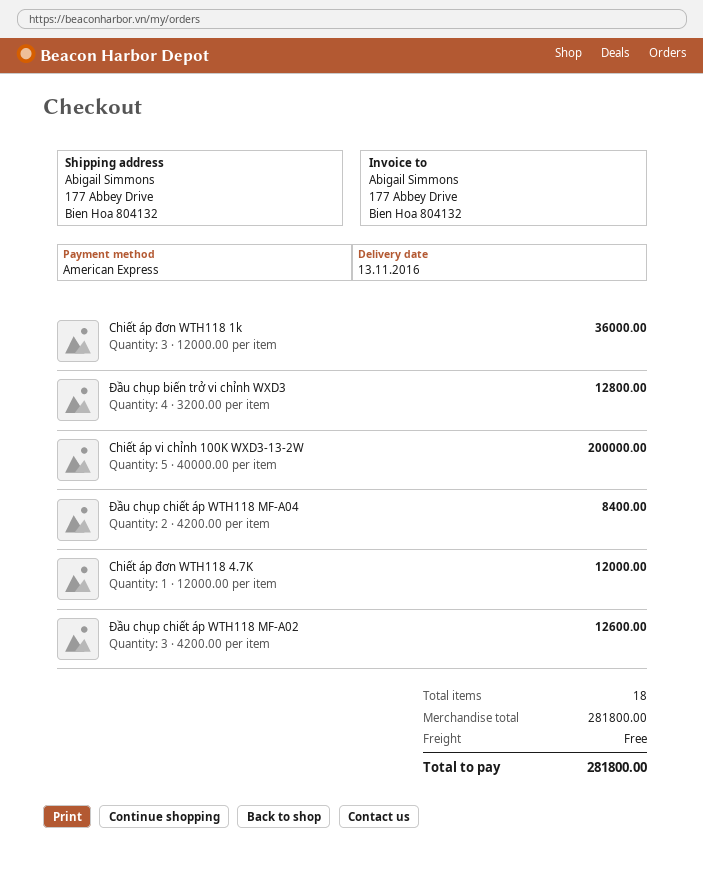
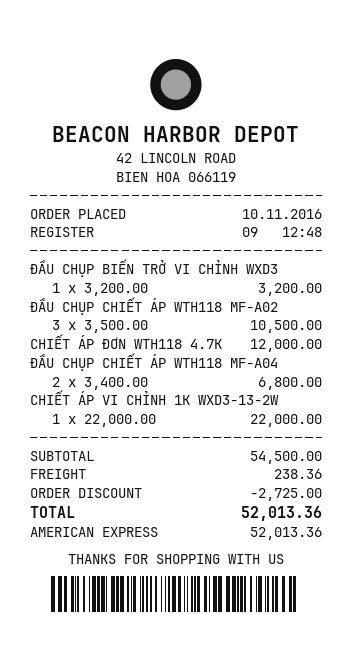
Chiết áp đơn WTH118 1k: 3 x 12000.00 = 36000.00 -> none
Đầu chụp biến trở vi chỉnh WXD3: 4 x 3200.00 = 12800.00 -> 1 x 3200.00 = 3200.00
Chiết áp vi chỉnh 100K WXD3-13-2W: 5 x 40000.00 = 200000.00 -> none
Đầu chụp chiết áp WTH118 MF-A04: 2 x 4200.00 = 8400.00 -> 2 x 3400.00 = 6800.00
Đầu chụp chiết áp WTH118 MF-A02: 3 x 4200.00 = 12600.00 -> 3 x 3500.00 = 10500.00
CHIẾT ÁP VI CHỈNH 1K WXD3-13-2W: none -> 1 x 22000.00 = 22000.00
subtotal: 281800.00 -> 54500.00
discount: none -> 2725.00
shipping: 0.00 -> 238.36
total: 281800.00 -> 52013.36

